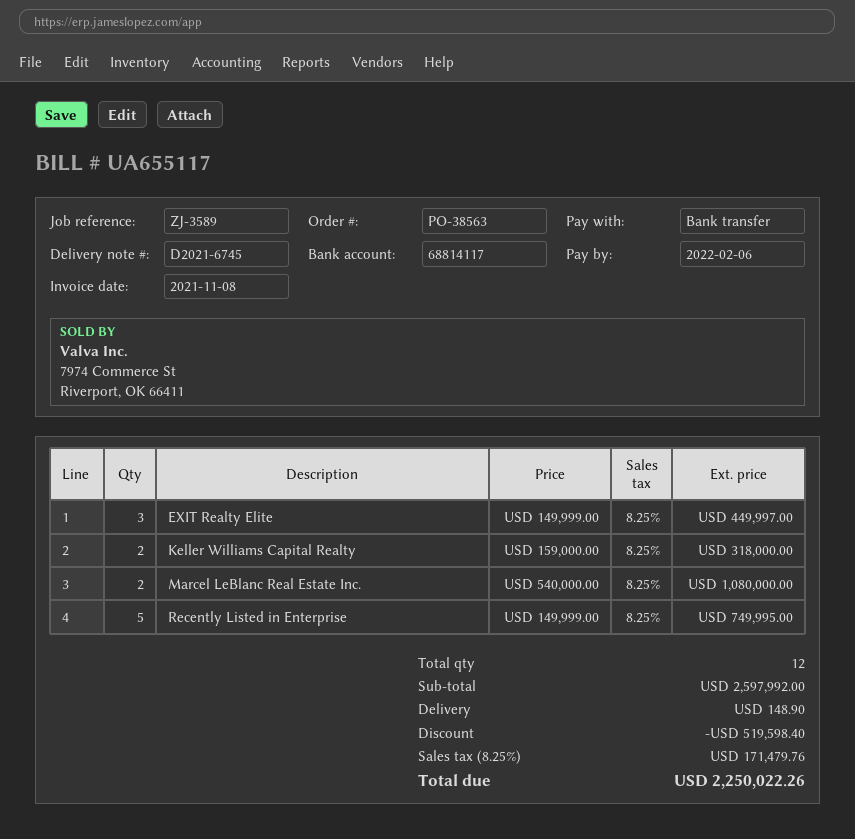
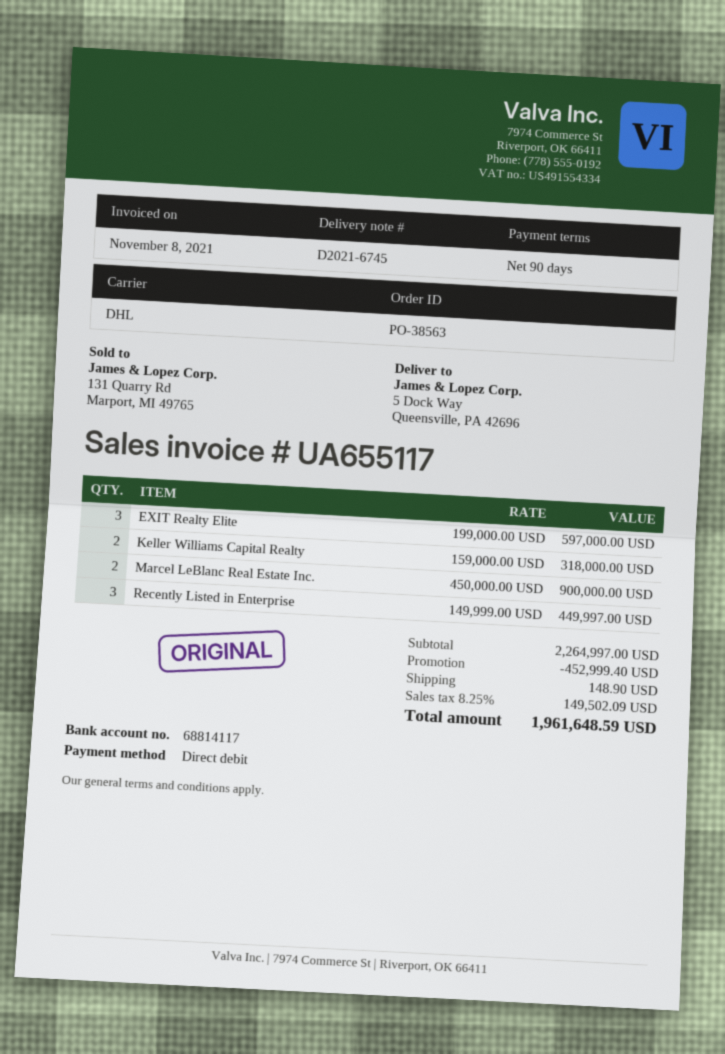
payment method: bank transfer -> direct debit
EXIT Realty Elite: 3 x 149999.00 = 449997.00 -> 3 x 199000.00 = 597000.00
Marcel LeBlanc Real Estate Inc.: 2 x 540000.00 = 1080000.00 -> 2 x 450000.00 = 900000.00
Recently Listed in Enterprise: 5 x 149999.00 = 749995.00 -> 3 x 149999.00 = 449997.00
subtotal: 2597992.00 -> 2264997.00
discount: 519598.40 -> 452999.40
tax: 8.25% = 171479.76 -> 8.25% = 149502.09
total: 2250022.26 -> 1961648.59

